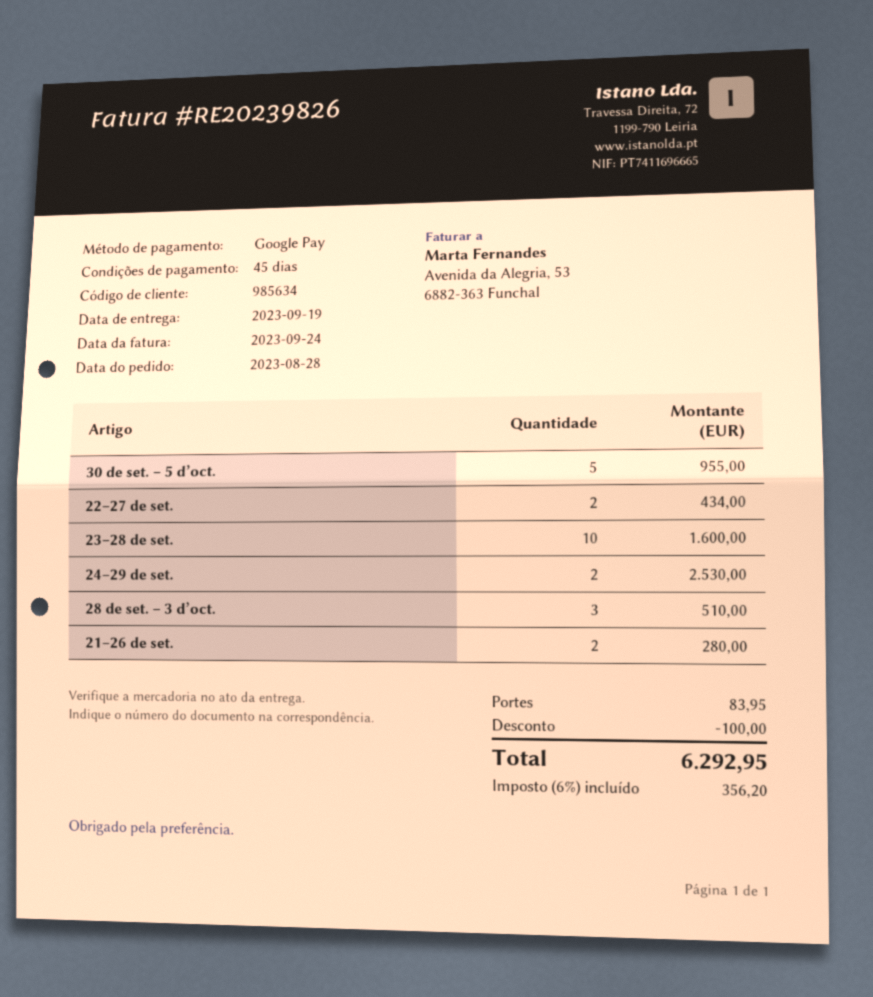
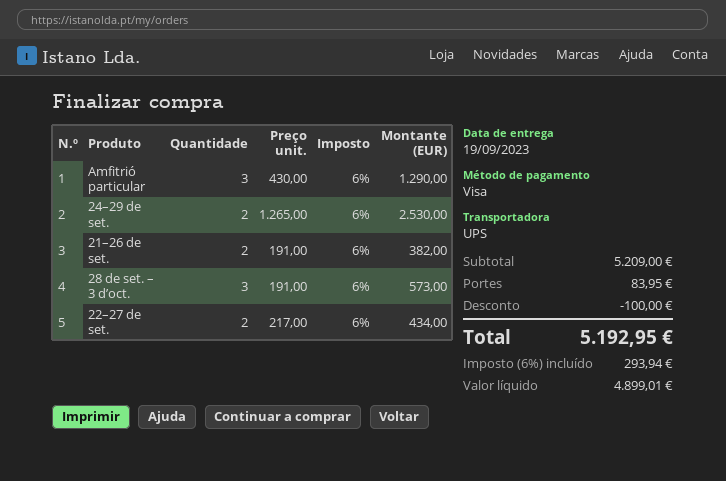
payment method: Google Pay -> Visa
30 de set. – 5 d’oct.: 5 for 955.00 -> none
23–28 de set.: 10 for 1600.00 -> none
28 de set. – 3 d’oct.: 3 for 510.00 -> 3 for 573.00
21–26 de set.: 2 for 280.00 -> 2 for 382.00
Amfitrió particular: none -> 3 for 1290.00
tax: 6% = 356.20 -> 6% = 293.94
total: 6292.95 -> 5192.95

